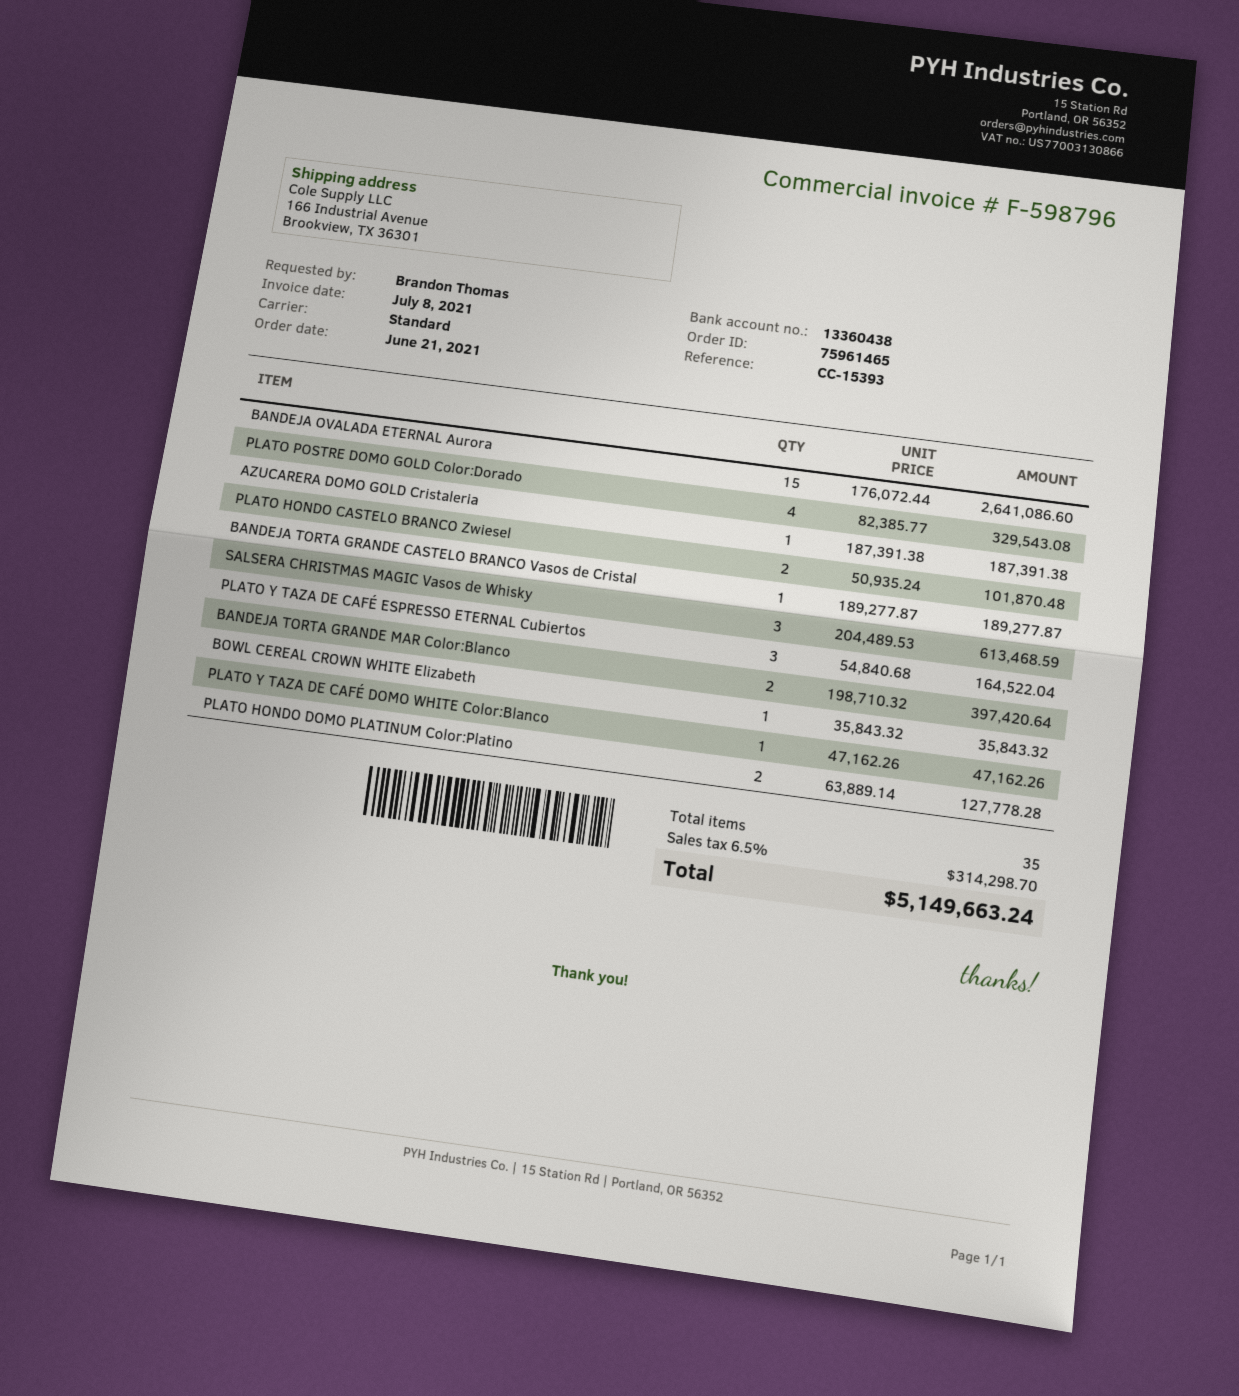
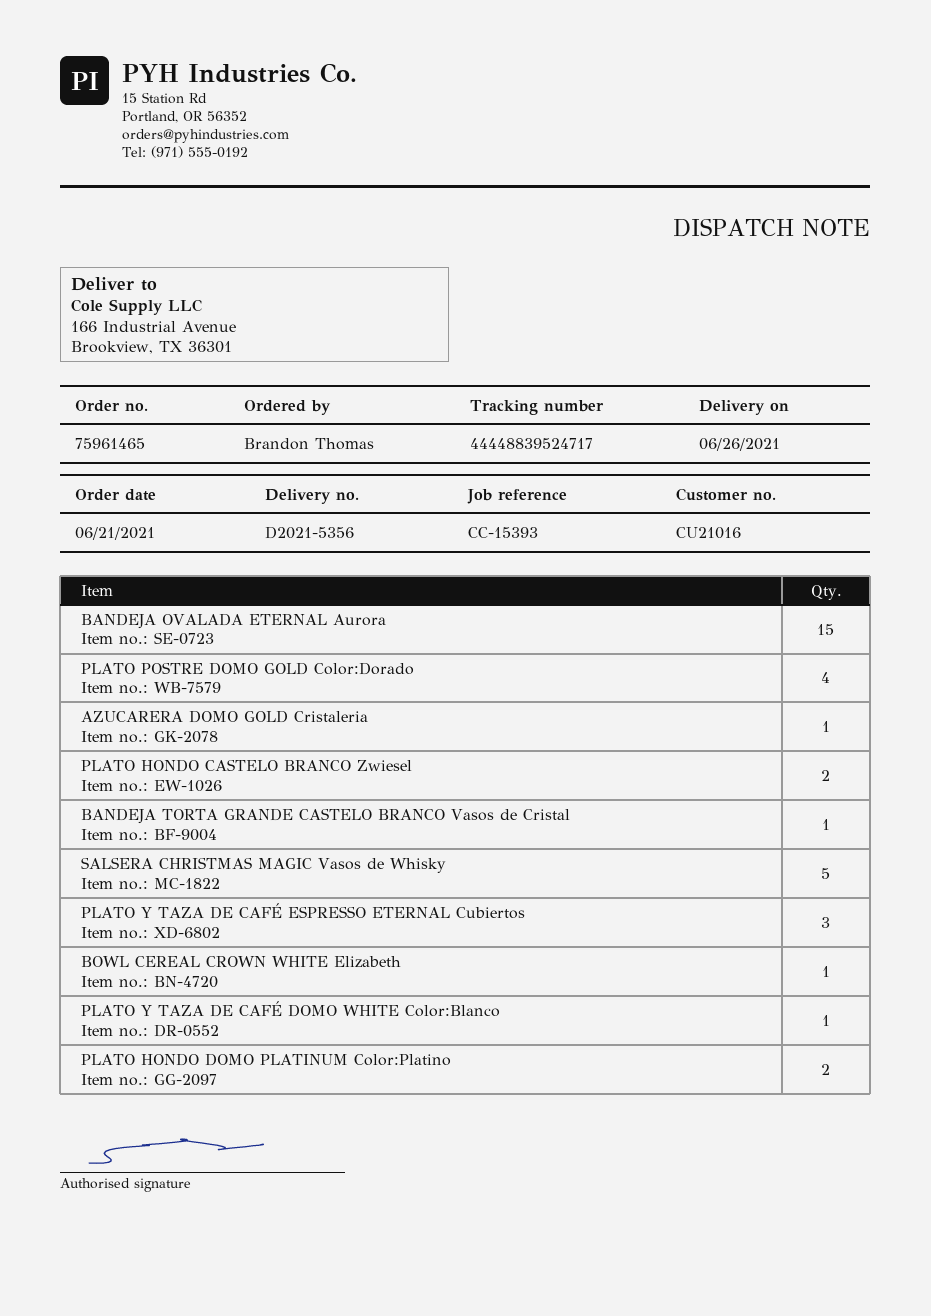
SALSERA CHRISTMAS MAGIC Vasos de Whisky: 3 -> 5
BANDEJA TORTA GRANDE MAR Color:Blanco: 2 -> none

